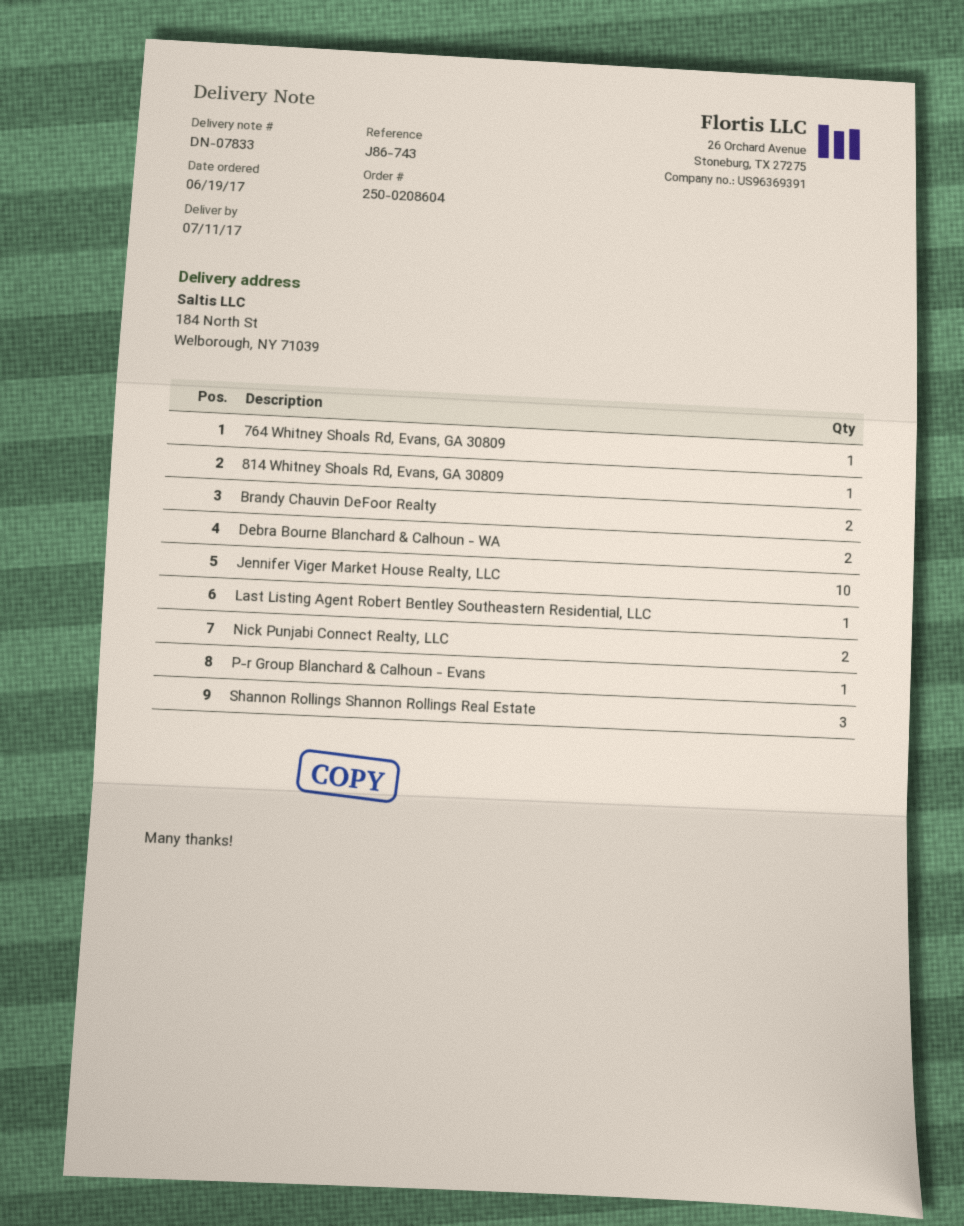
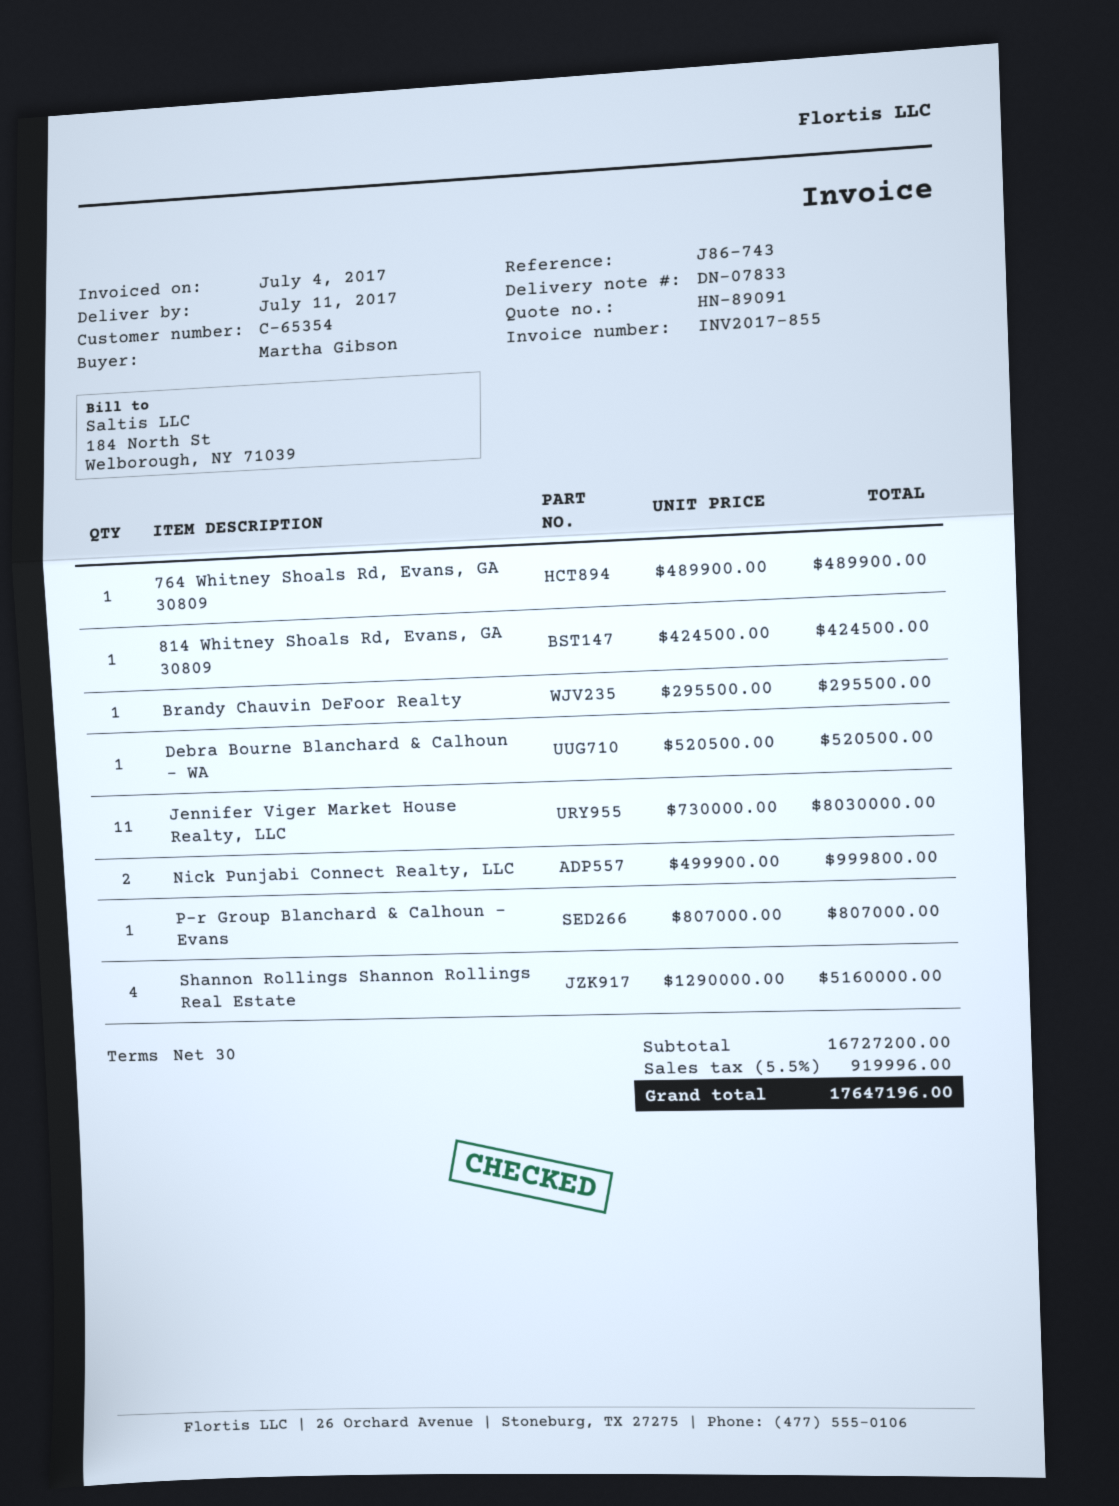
Brandy Chauvin DeFoor Realty: 2 -> 1
Debra Bourne Blanchard & Calhoun - WA: 2 -> 1
Jennifer Viger Market House Realty, LLC: 10 -> 11
Last Listing Agent Robert Bentley Southeastern Residential, LLC: 1 -> none
Shannon Rollings Shannon Rollings Real Estate: 3 -> 4

